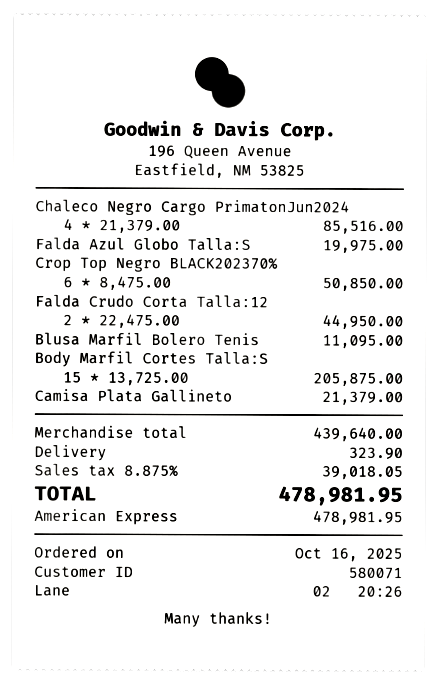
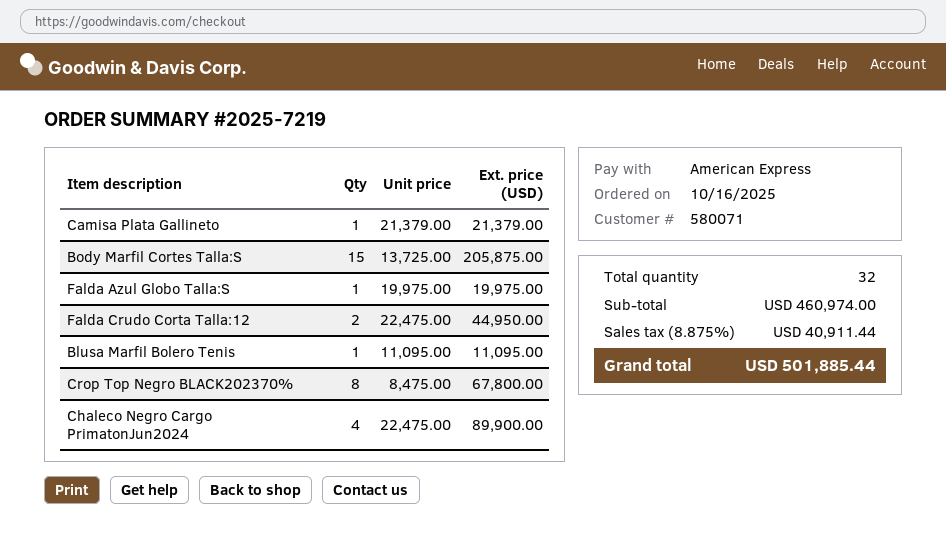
Chaleco Negro Cargo PrimatonJun2024: 4 x 21379.00 = 85516.00 -> 4 x 22475.00 = 89900.00
Crop Top Negro BLACK202370%: 6 x 8475.00 = 50850.00 -> 8 x 8475.00 = 67800.00
subtotal: 439640.00 -> 460974.00
shipping: 323.90 -> none
tax: 8.875% = 39018.05 -> 8.875% = 40911.44
total: 478981.95 -> 501885.44

